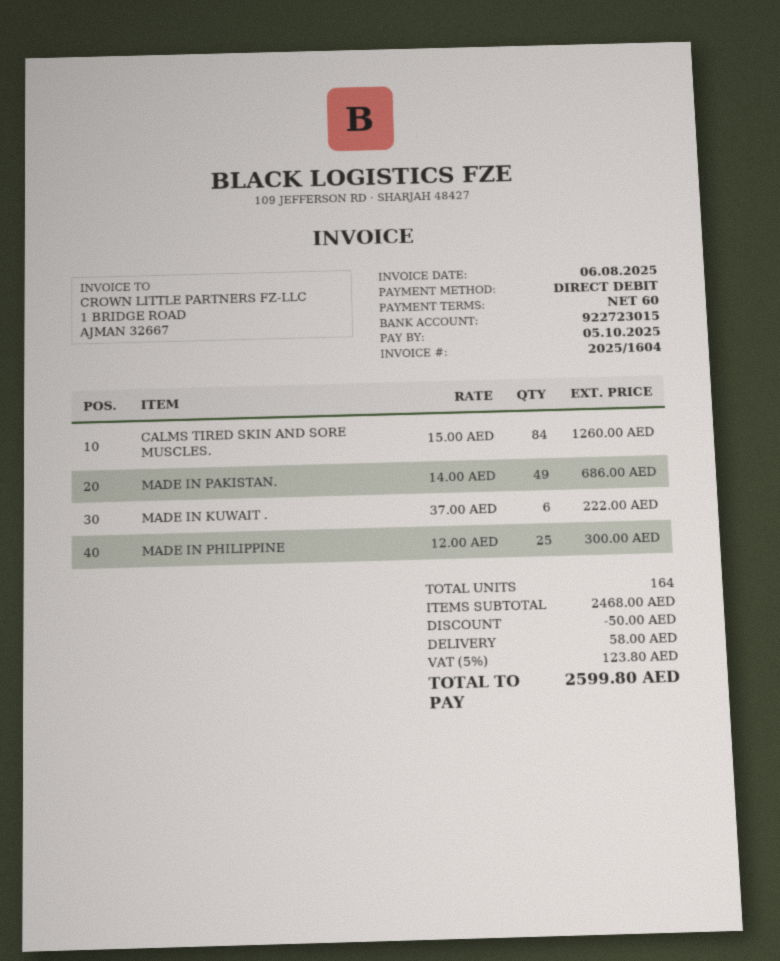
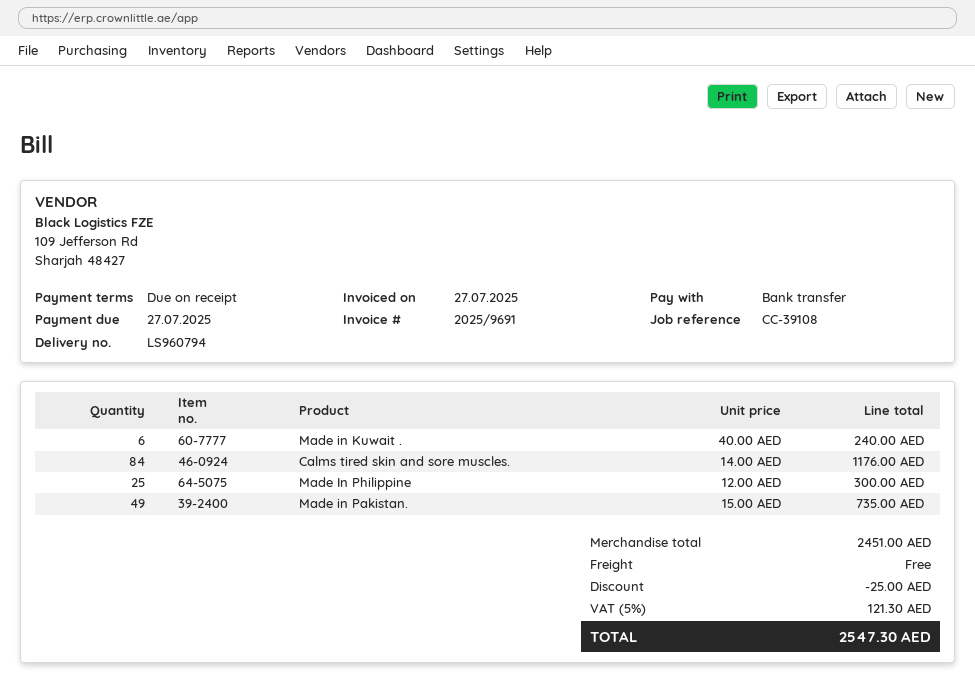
invoice number: 2025/1604 -> 2025/9691
invoice date: 2025-08-06 -> 2025-07-27
payment terms: 60 days -> on receipt
due date: 2025-10-05 -> 2025-07-27
payment method: direct debit -> bank transfer
CALMS TIRED SKIN AND SORE MUSCLES.: 84 x 15.00 = 1260.00 -> 84 x 14.00 = 1176.00
MADE IN PAKISTAN.: 49 x 14.00 = 686.00 -> 49 x 15.00 = 735.00
MADE IN KUWAIT .: 6 x 37.00 = 222.00 -> 6 x 40.00 = 240.00
subtotal: 2468.00 -> 2451.00
discount: 50.00 -> 25.00
shipping: 58.00 -> 0.00
tax: 5% = 123.80 -> 5% = 121.30
total: 2599.80 -> 2547.30

